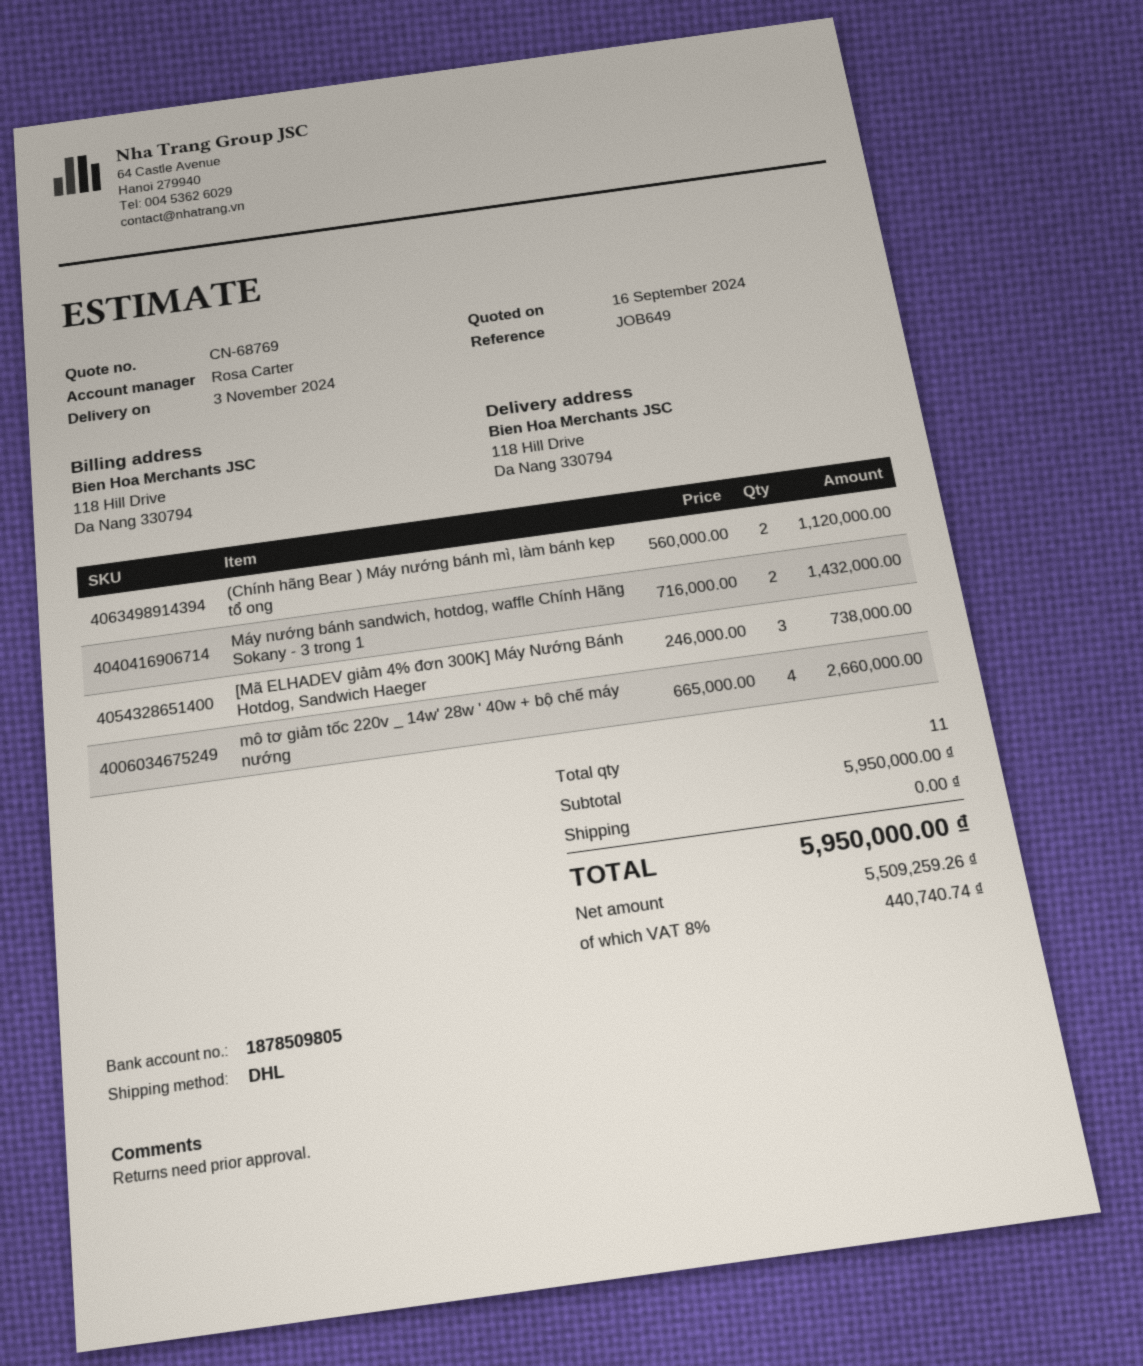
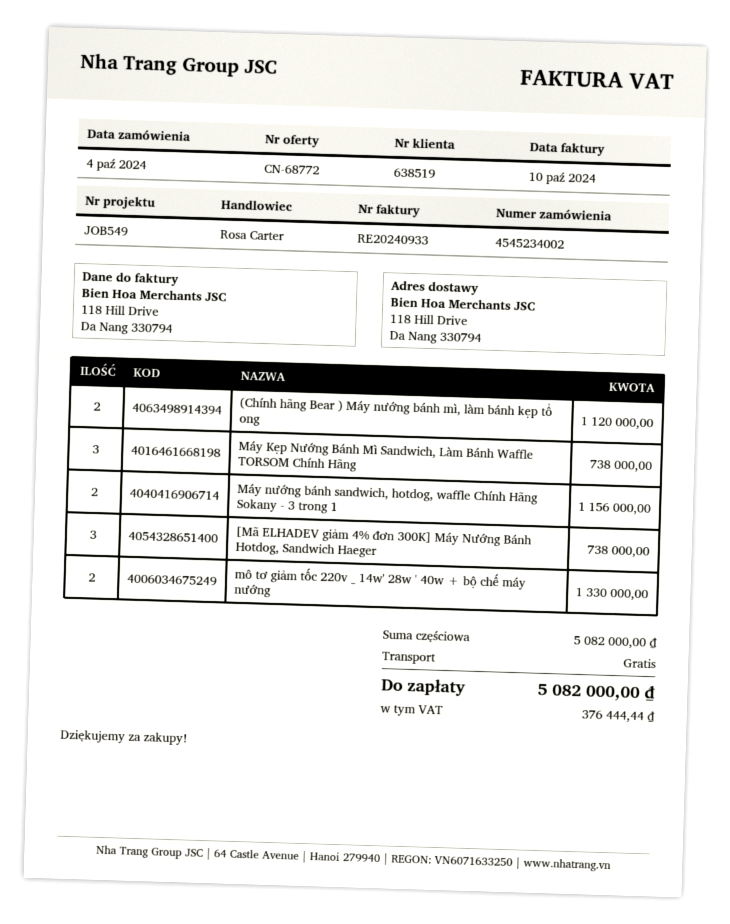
quote number: CN-68769 -> CN-68772
reference: JOB649 -> JOB549
Máy nướng bánh sandwich, hotdog, waffle Chính Hãng Sokany - 3 trong 1: 2 for 1432000.00 -> 2 for 1156000.00
mô tơ giảm tốc 220v _ 14w' 28w ' 40w + bộ chế máy nướng: 4 for 2660000.00 -> 2 for 1330000.00
Máy Kẹp Nướng Bánh Mì Sandwich, Làm Bánh Waffle TORSOM Chính Hãng: none -> 3 for 738000.00
subtotal: 5950000.00 -> 5082000.00
tax: 440740.74 -> 376444.44
total: 5950000.00 -> 5082000.00

